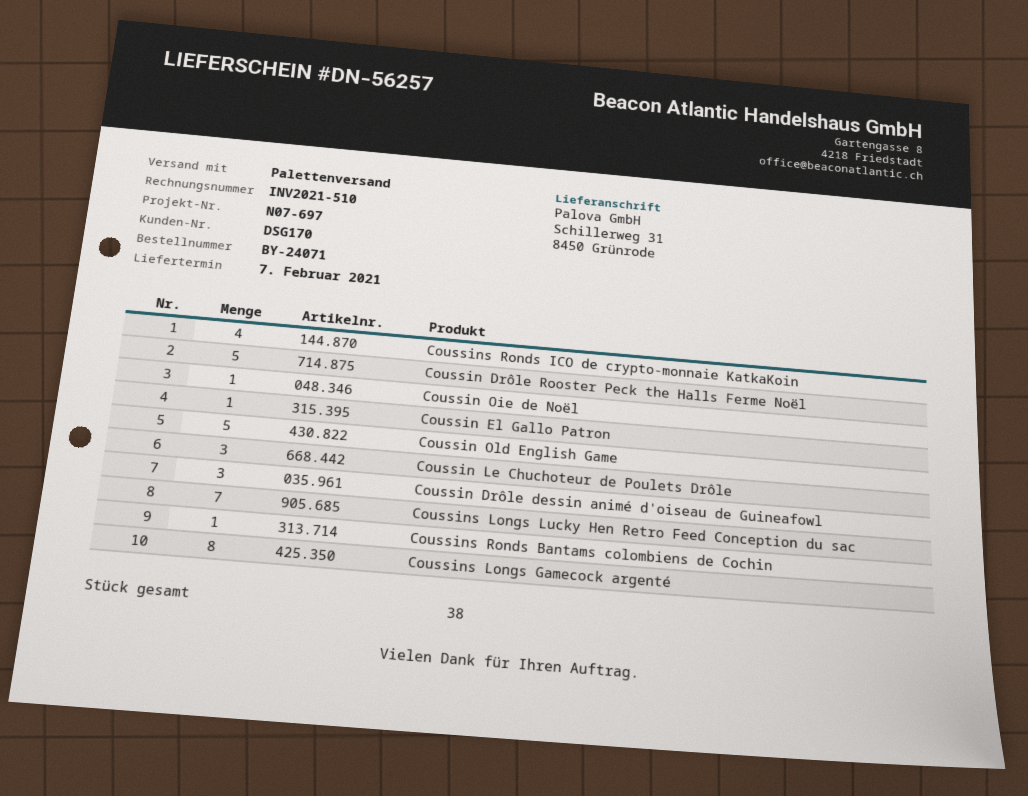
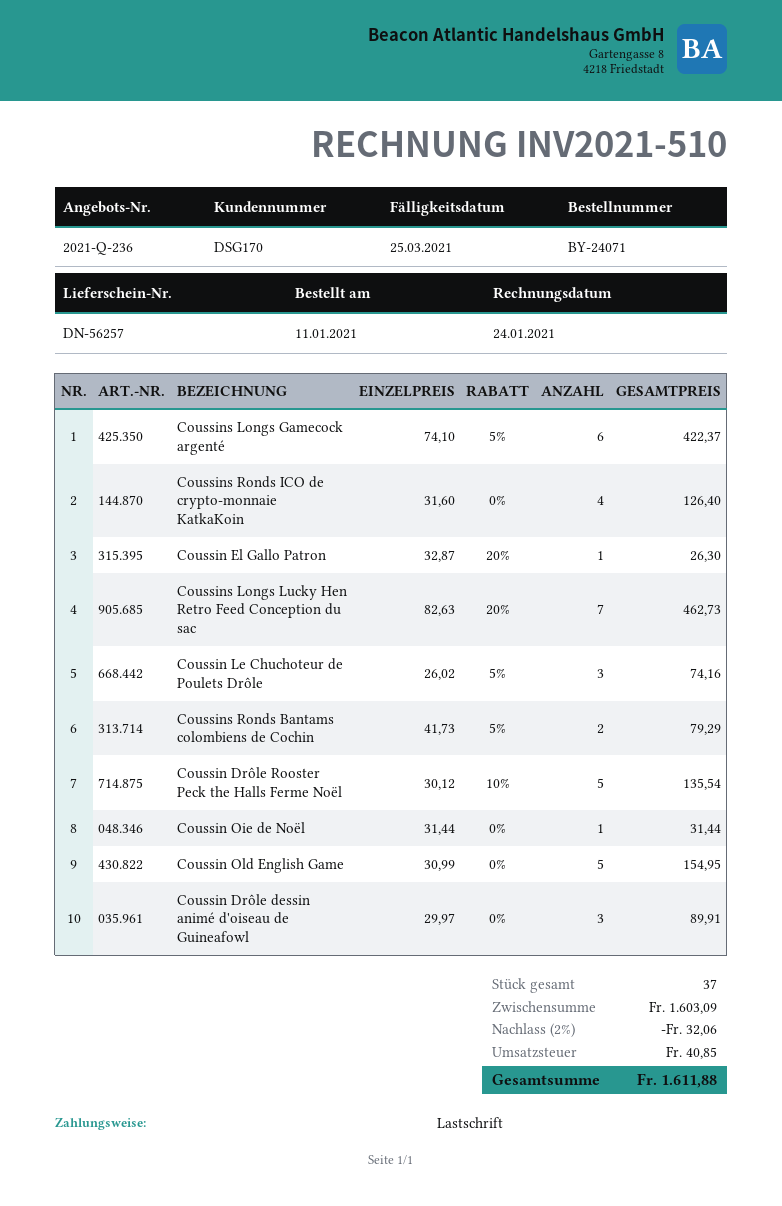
Coussins Ronds Bantams colombiens de Cochin: 1 -> 2
Coussins Longs Gamecock argenté: 8 -> 6
total quantity: 38 -> 37

